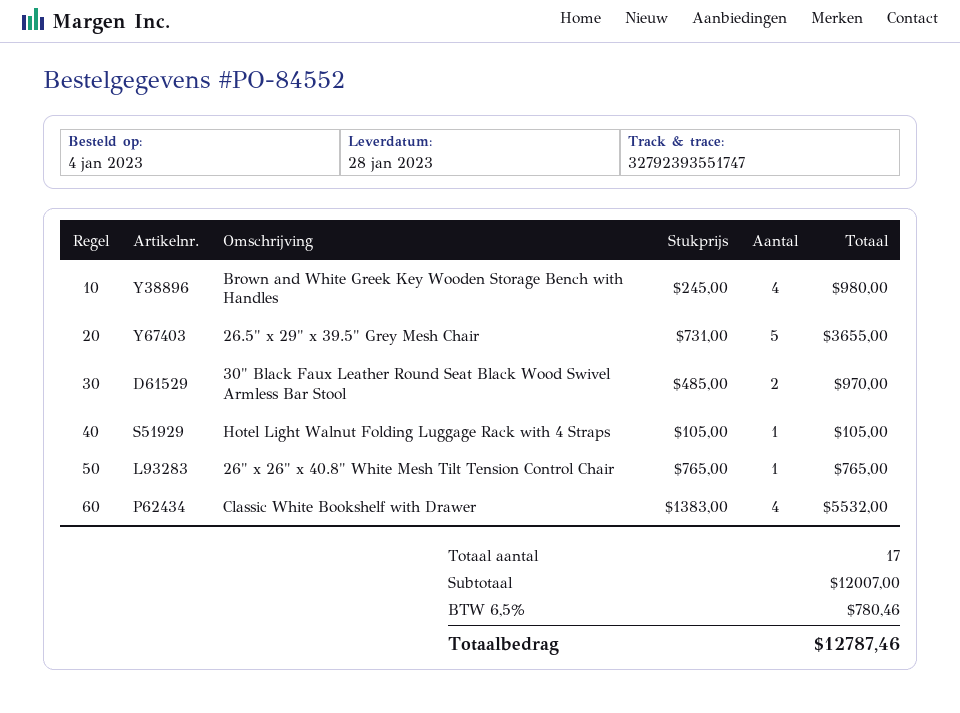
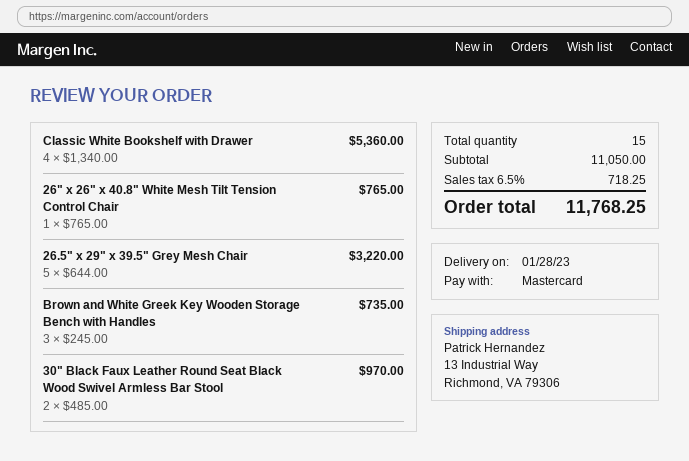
Brown and White Greek Key Wooden Storage Bench with Handles: 4 x 245.00 = 980.00 -> 3 x 245.00 = 735.00
26.5" x 29" x 39.5" Grey Mesh Chair: 5 x 731.00 = 3655.00 -> 5 x 644.00 = 3220.00
Hotel Light Walnut Folding Luggage Rack with 4 Straps: 1 x 105.00 = 105.00 -> none
Classic White Bookshelf with Drawer: 4 x 1383.00 = 5532.00 -> 4 x 1340.00 = 5360.00
total quantity: 17 -> 15
subtotal: 12007.00 -> 11050.00
tax: 6.5% = 780.46 -> 6.5% = 718.25
total: 12787.46 -> 11768.25

